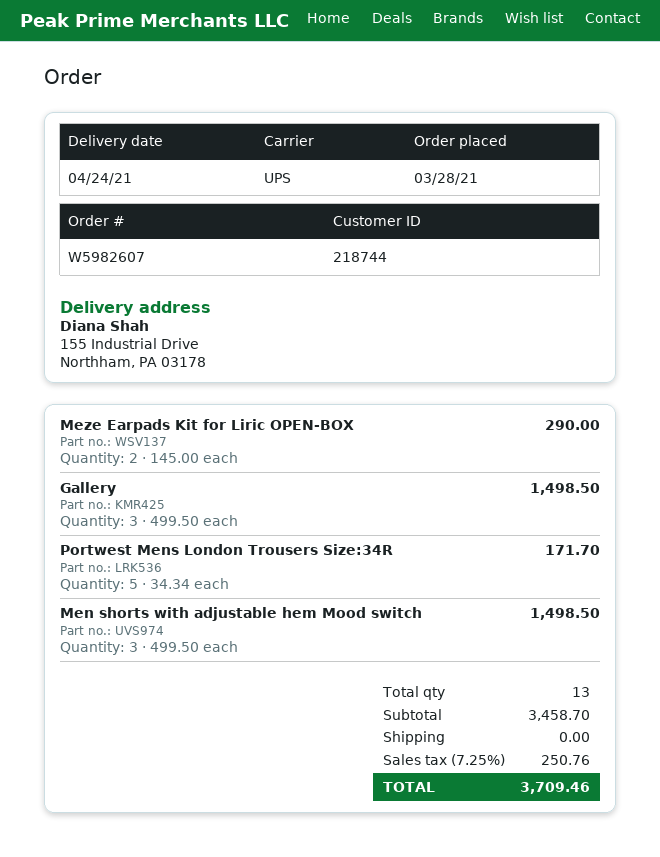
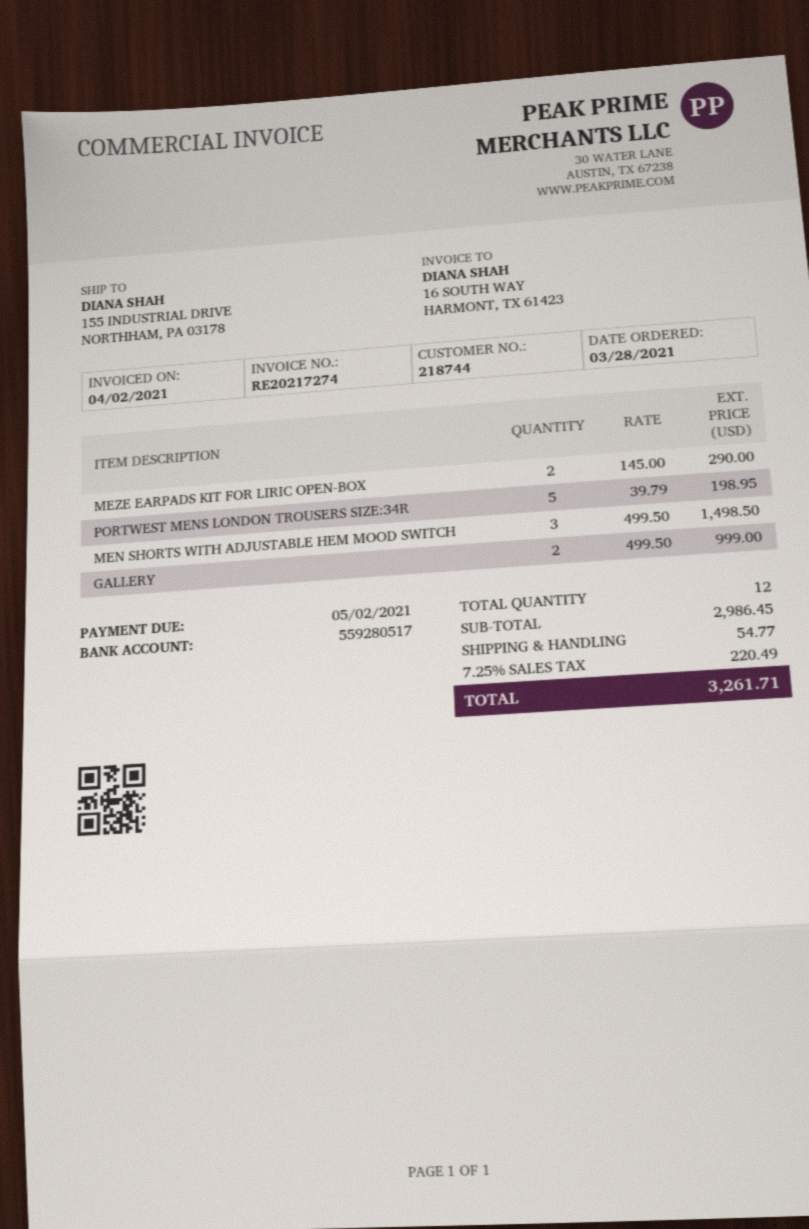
Gallery: 3 x 499.50 = 1498.50 -> 2 x 499.50 = 999.00
Portwest Mens London Trousers Size:34R: 5 x 34.34 = 171.70 -> 5 x 39.79 = 198.95
total quantity: 13 -> 12
subtotal: 3458.70 -> 2986.45
shipping: 0.00 -> 54.77
tax: 7.25% = 250.76 -> 7.25% = 220.49
total: 3709.46 -> 3261.71

